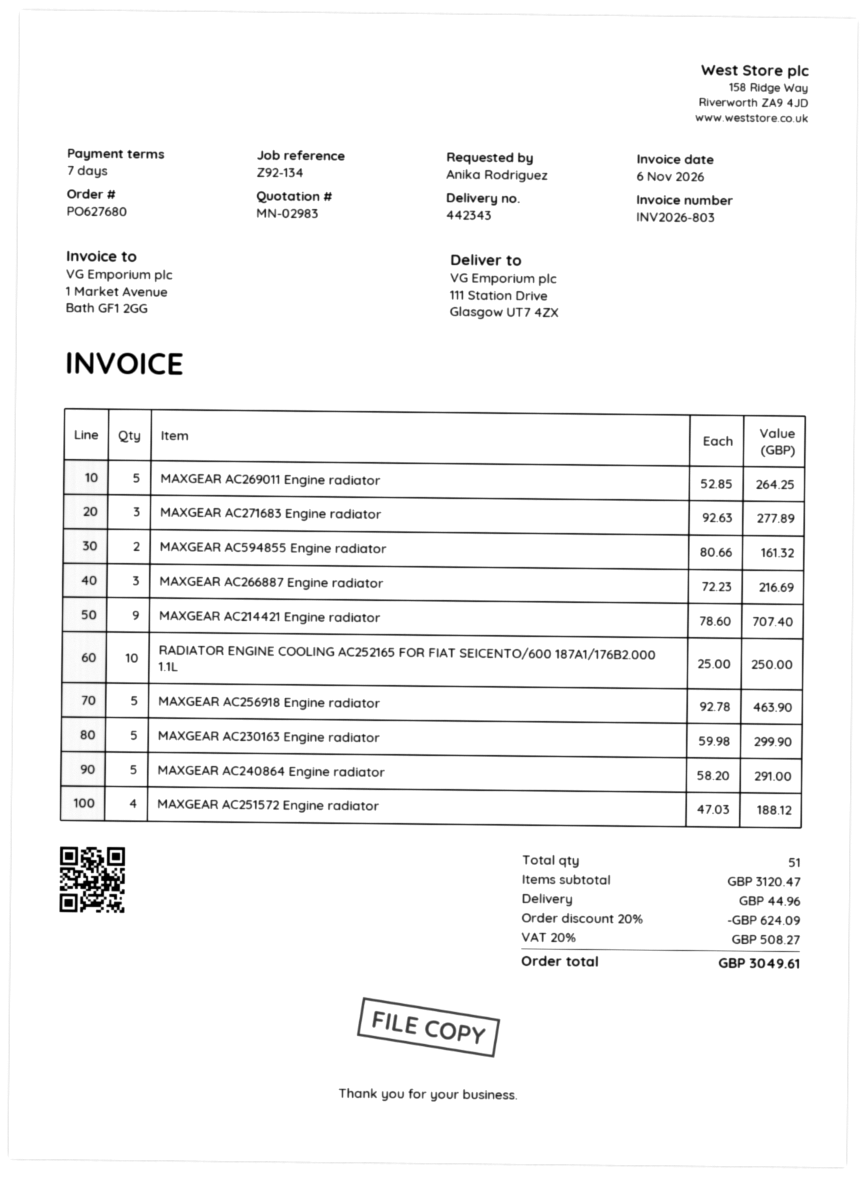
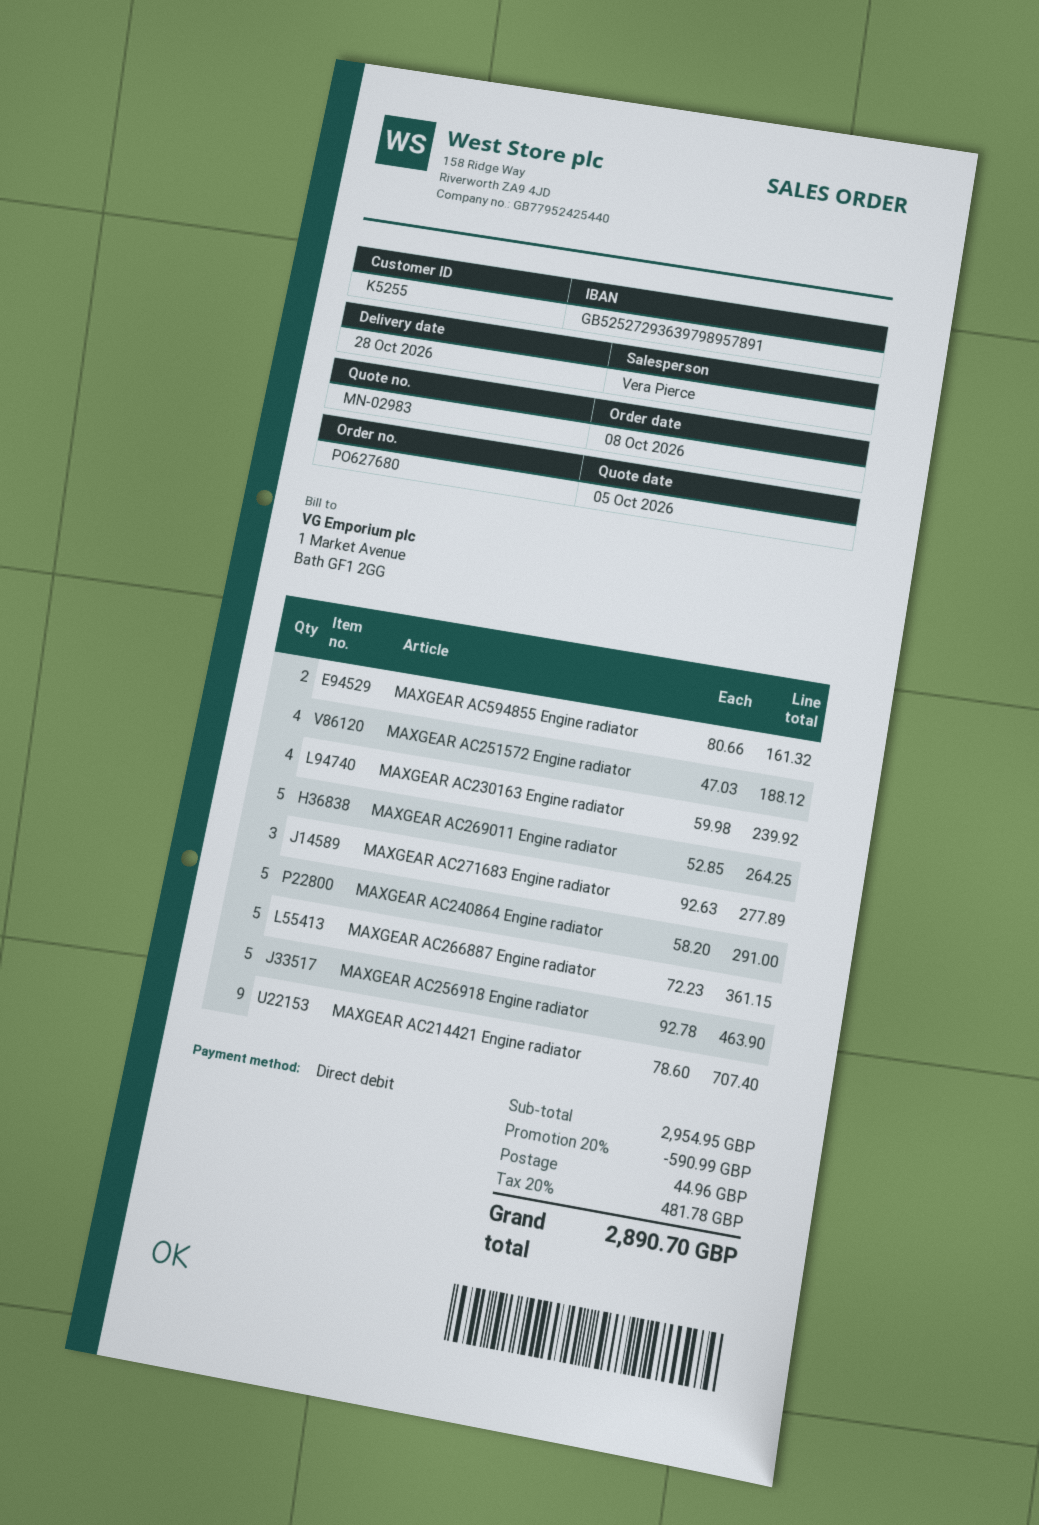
MAXGEAR AC266887 Engine radiator: 3 x 72.23 = 216.69 -> 5 x 72.23 = 361.15
RADIATOR ENGINE COOLING AC252165 FOR FIAT SEICENTO/600 187A1/176B2.000 1.1L: 10 x 25.00 = 250.00 -> none
MAXGEAR AC230163 Engine radiator: 5 x 59.98 = 299.90 -> 4 x 59.98 = 239.92
subtotal: 3120.47 -> 2954.95
discount: 20% = 624.09 -> 20% = 590.99
tax: 20% = 508.27 -> 20% = 481.78
total: 3049.61 -> 2890.70

